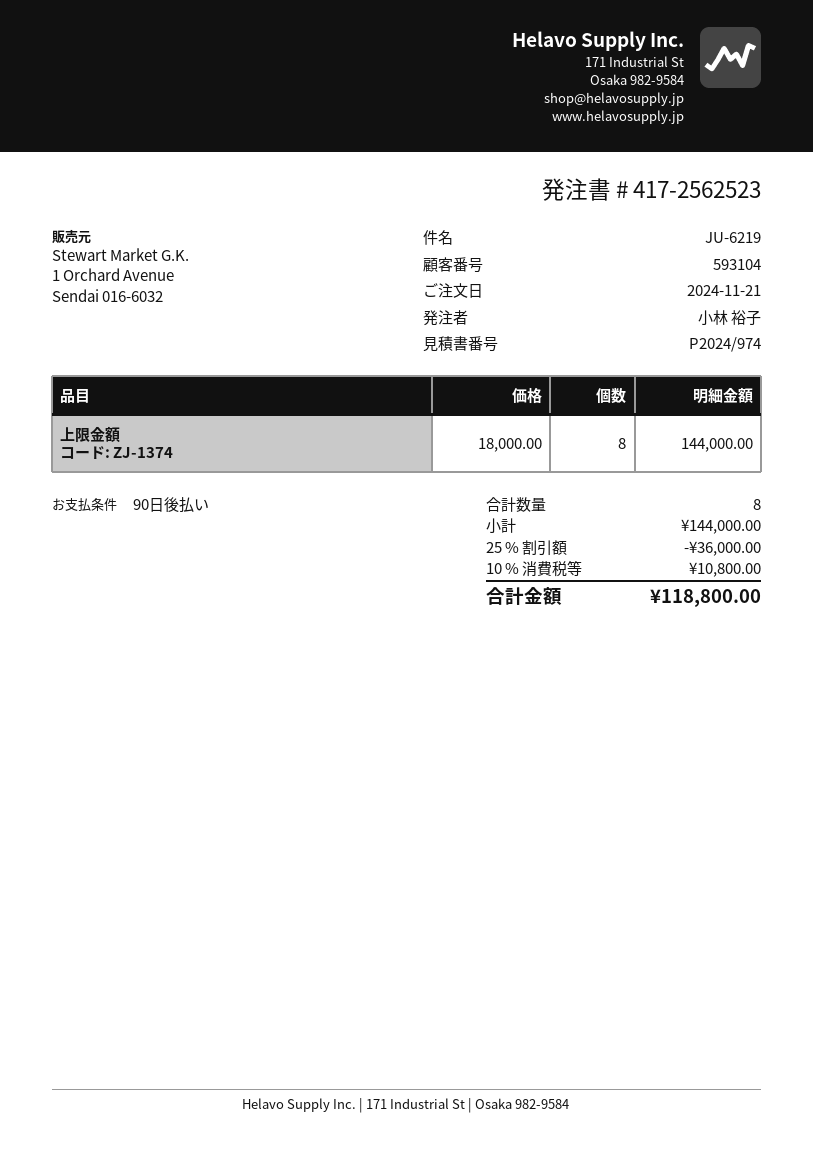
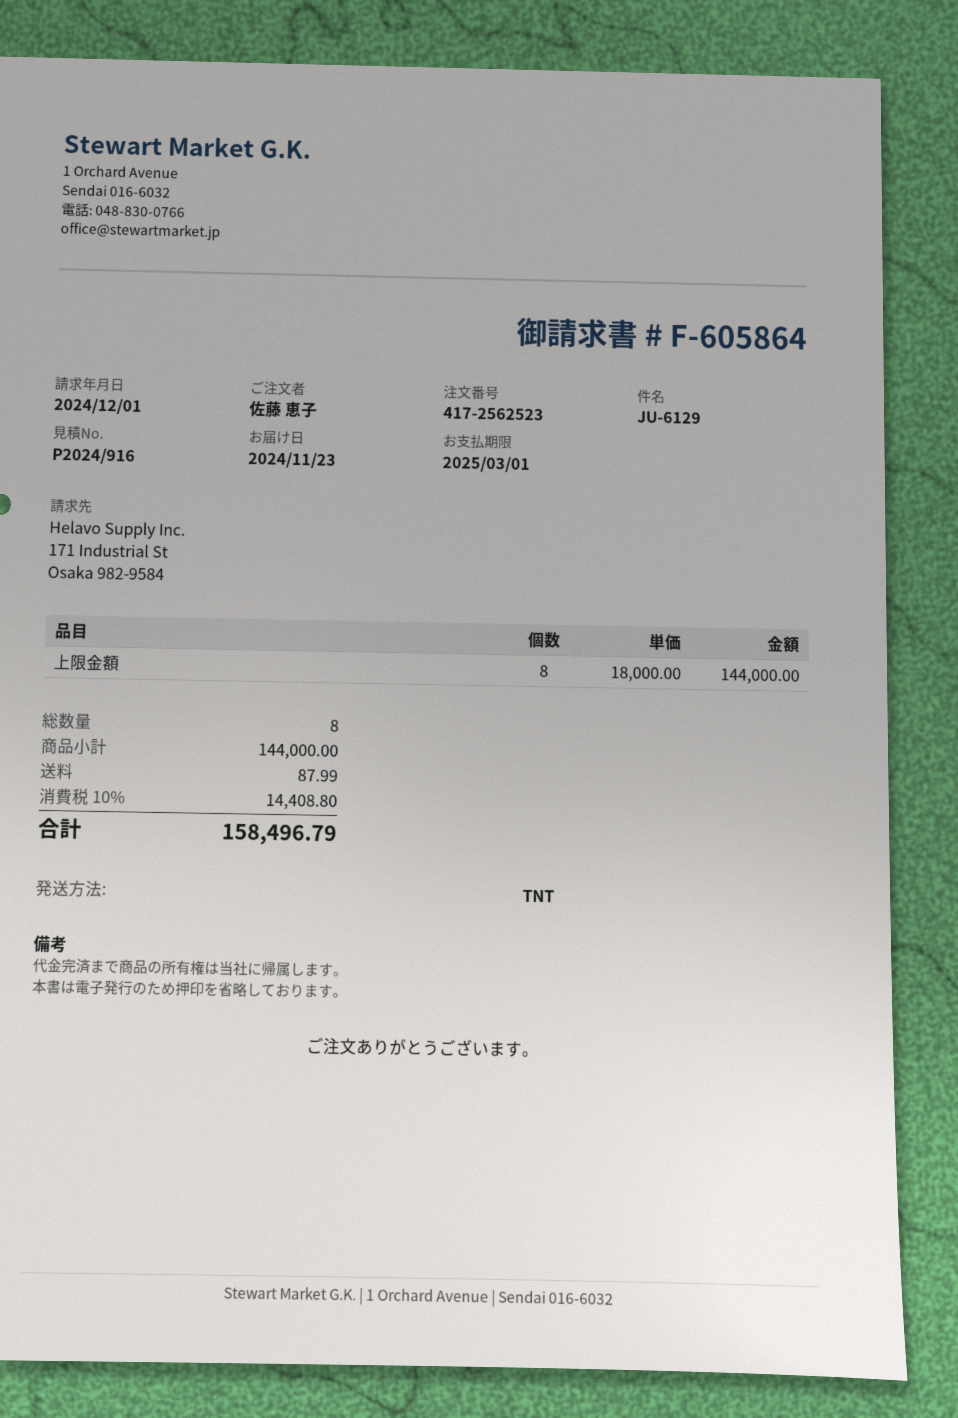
quote number: P2024/974 -> P2024/916
reference: JU-6219 -> JU-6129
ordered by: 小林 裕子 -> 佐藤 恵子
discount: 25% = 36000.00 -> none
shipping: none -> 87.99
tax: 10% = 10800.00 -> 10% = 14408.80
total: 118800.00 -> 158496.79

